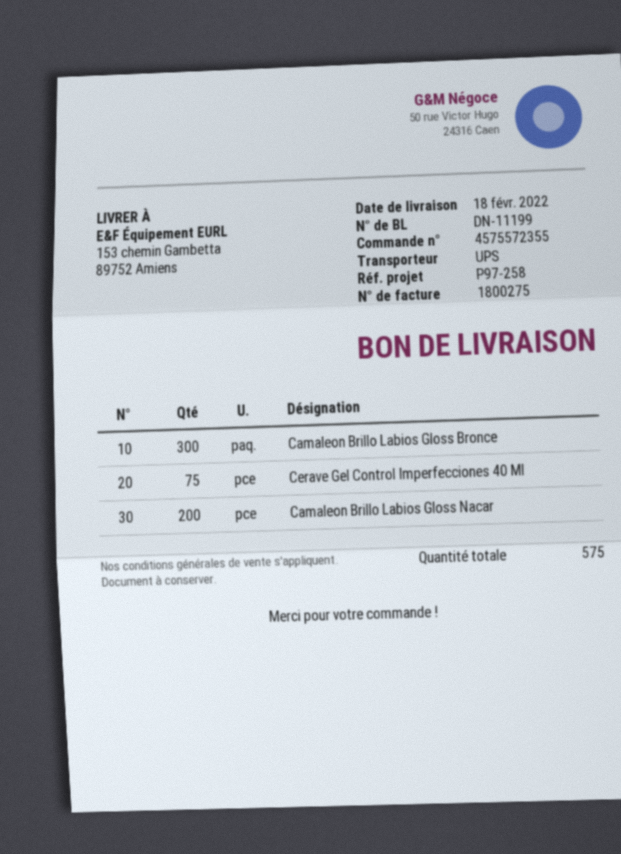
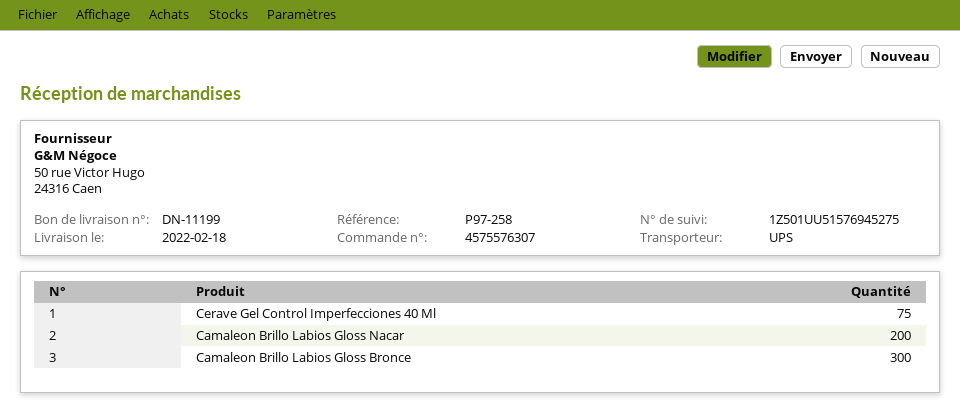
order number: 4575572355 -> 4575576307

